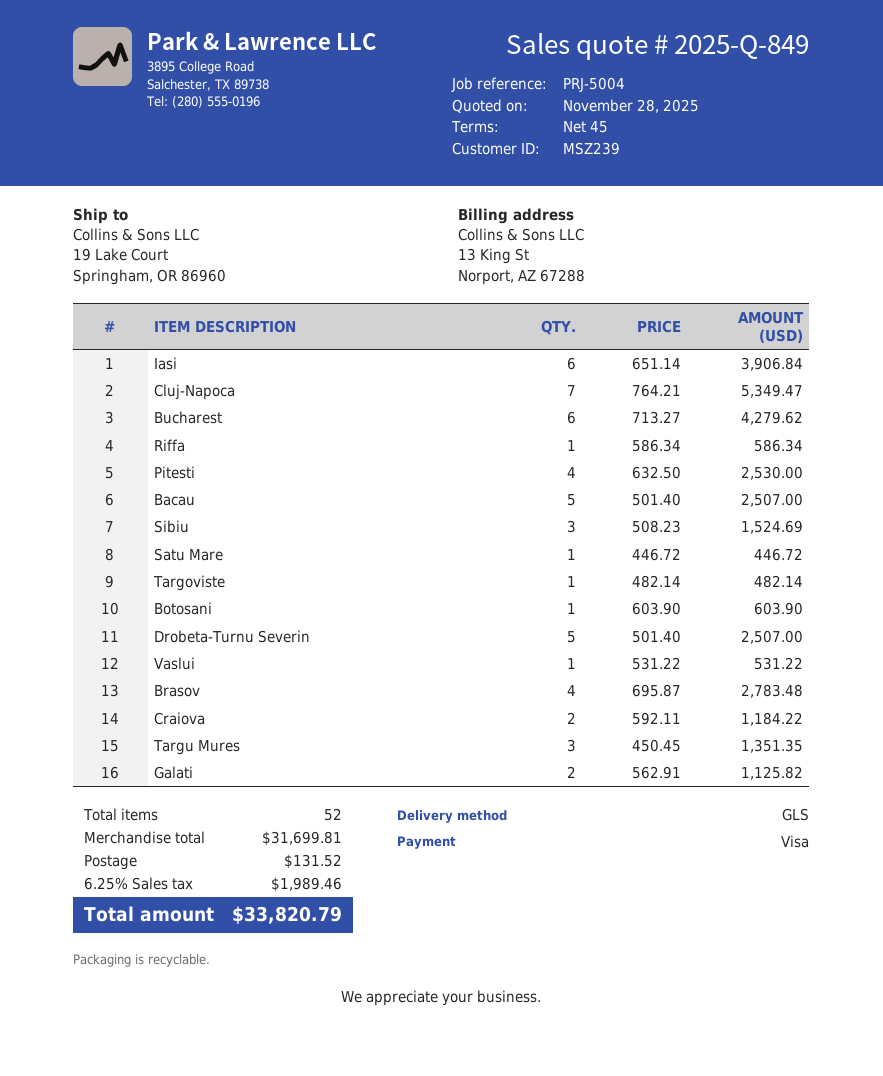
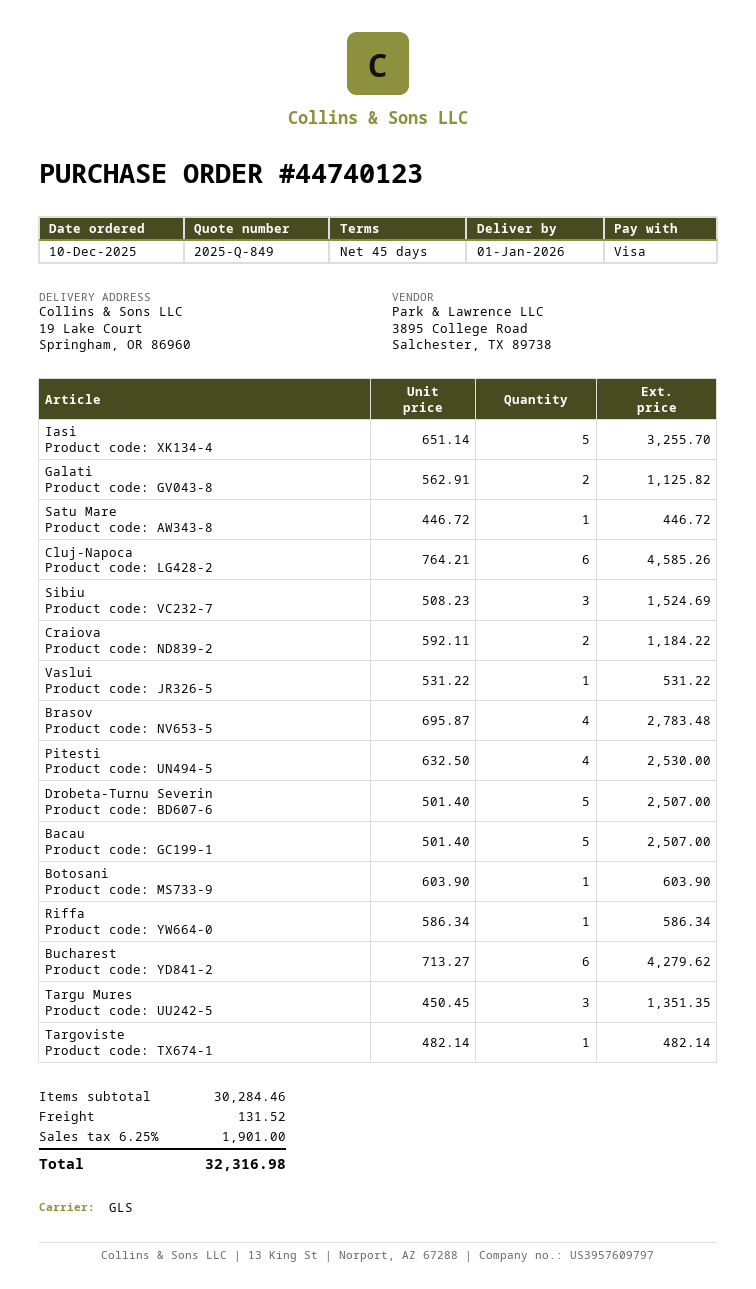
Iasi: 6 x 651.14 = 3906.84 -> 5 x 651.14 = 3255.70
Cluj-Napoca: 7 x 764.21 = 5349.47 -> 6 x 764.21 = 4585.26
subtotal: 31699.81 -> 30284.46
tax: 6.25% = 1989.46 -> 6.25% = 1901.00
total: 33820.79 -> 32316.98

